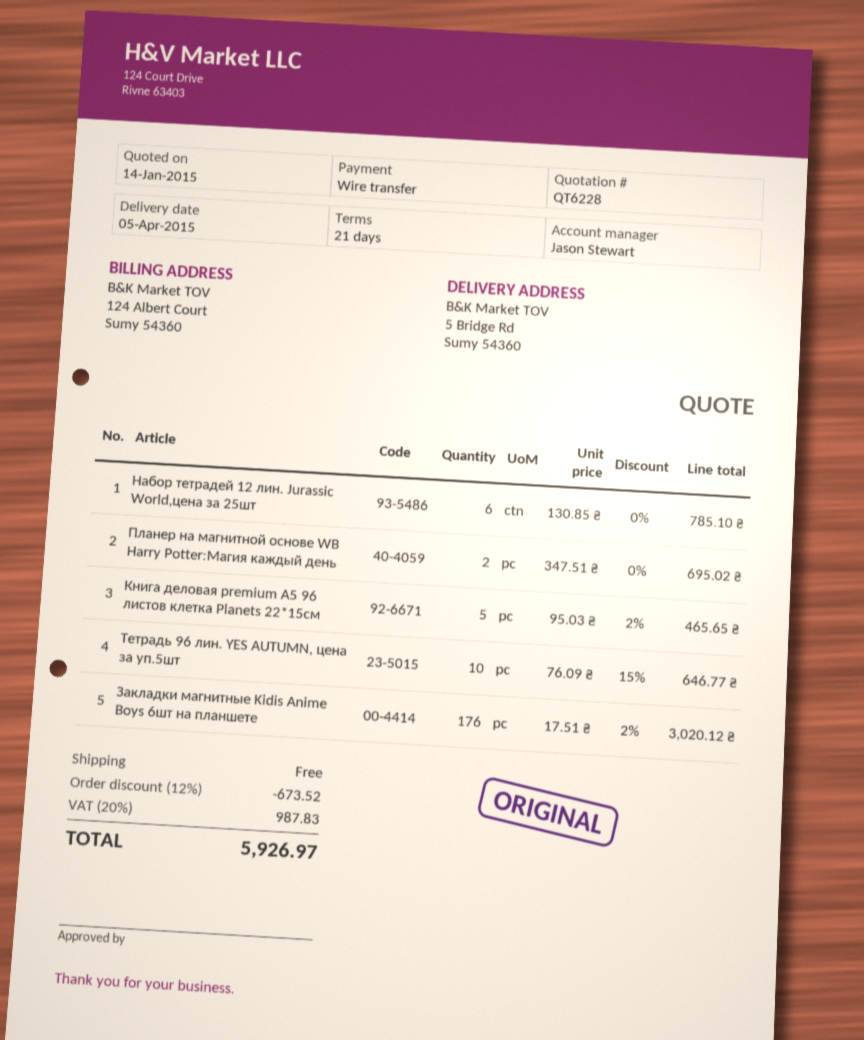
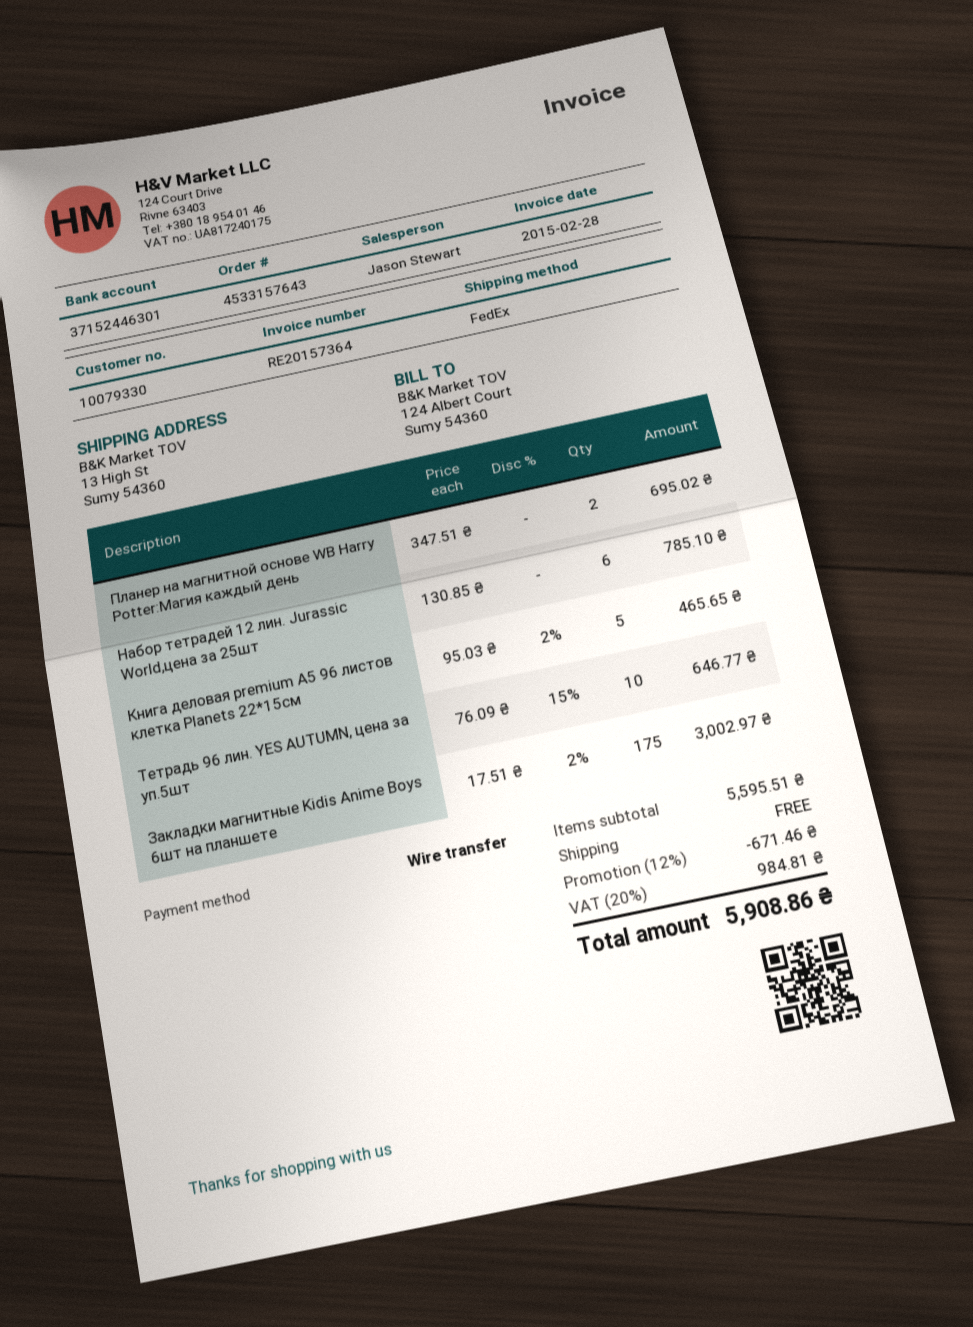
ship to: 5 Bridge Rd, Sumy 54360 -> 13 High St, Sumy 54360
Закладки магнитные Kidis Anime Boys 6шт на планшете: 176 x 17.51 - 2% = 3020.12 -> 175 x 17.51 - 2% = 3002.97
discount: 12% = 673.52 -> 12% = 671.46
tax: 20% = 987.83 -> 20% = 984.81
total: 5926.97 -> 5908.86

